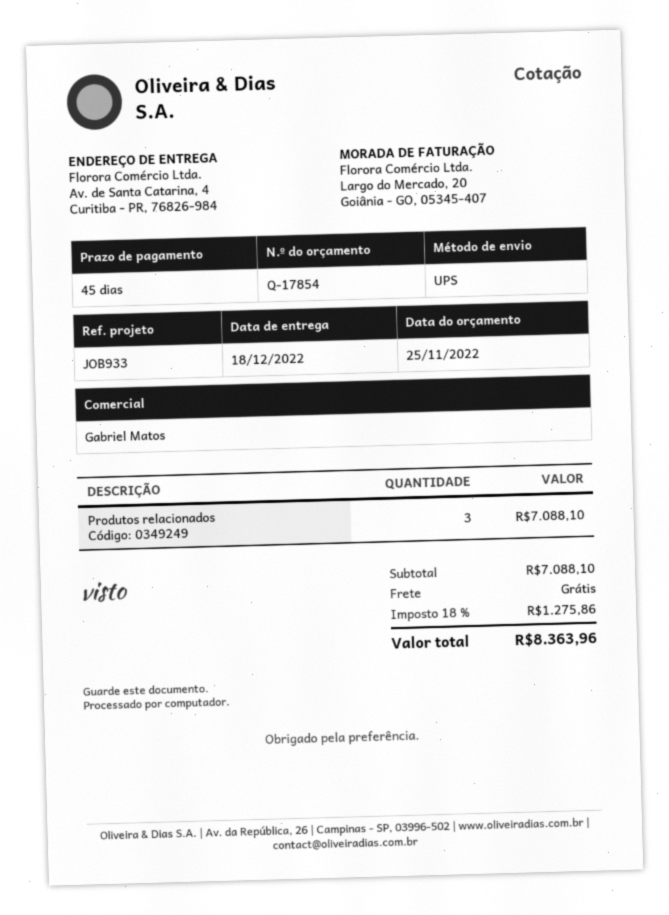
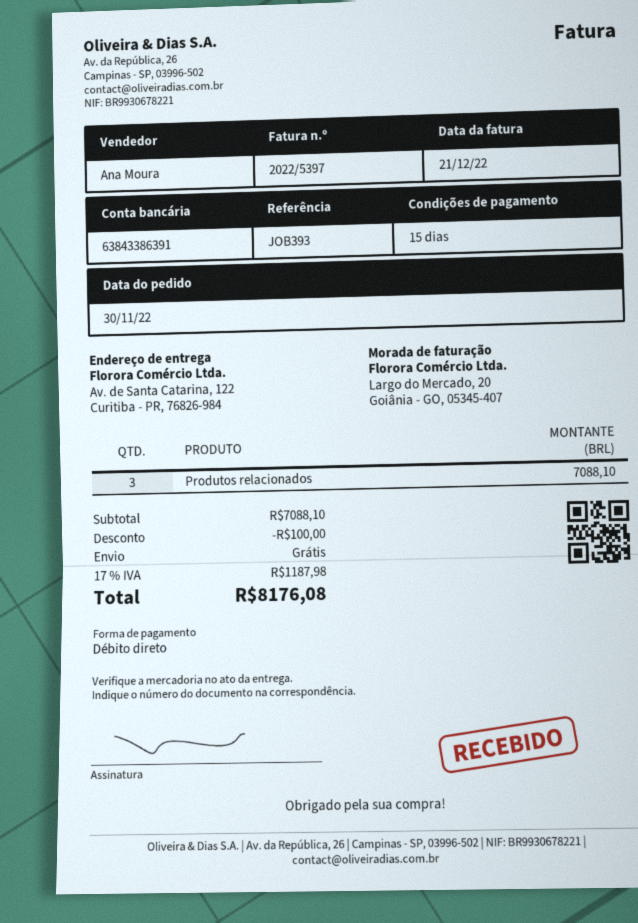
payment terms: 45 days -> 15 days
reference: JOB933 -> JOB393
sales rep: Gabriel Matos -> Ana Moura
ship to: Av. de Santa Catarina, 4, Curitiba - PR, 76826-984 -> Av. de Santa Catarina, 122, Curitiba - PR, 76826-984
discount: none -> 100.00
tax: 18% = 1275.86 -> 17% = 1187.98
total: 8363.96 -> 8176.08

